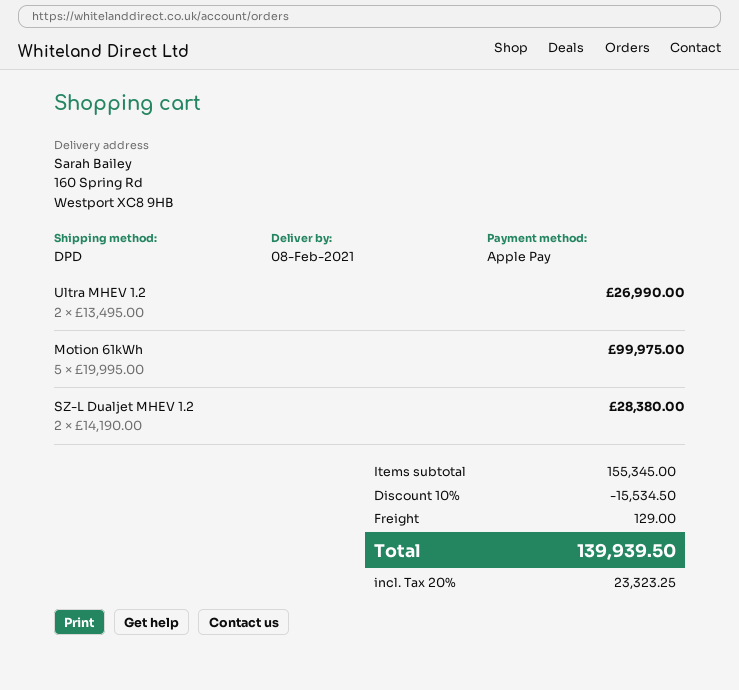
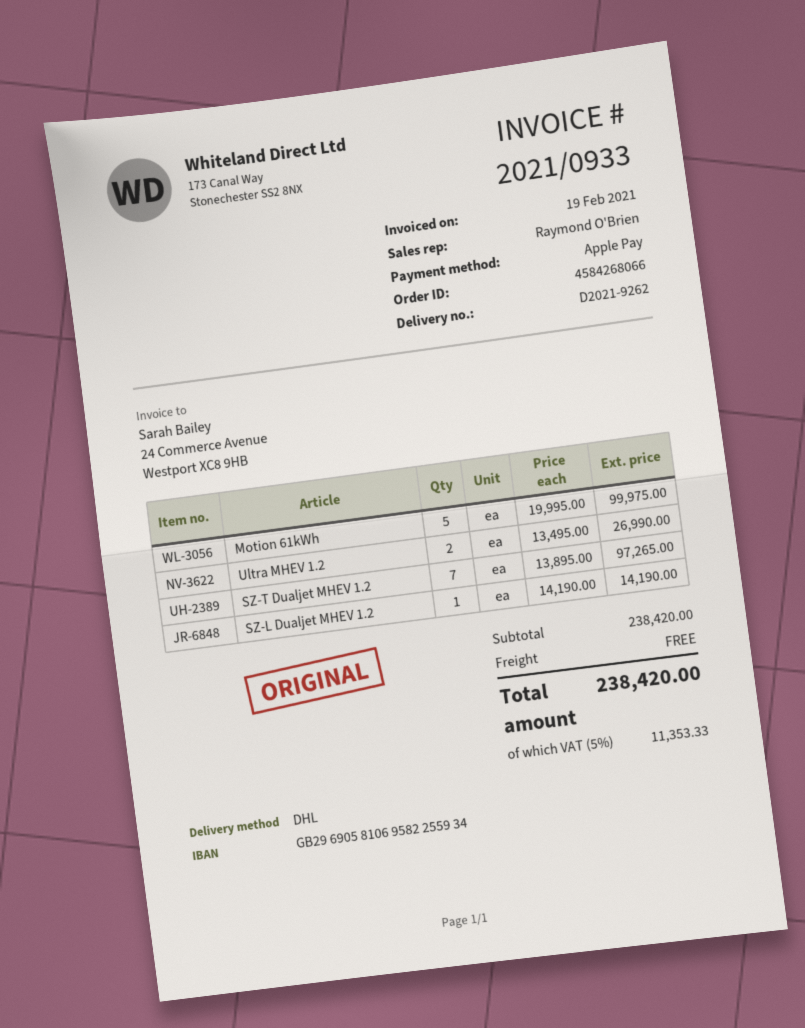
shipping method: DPD -> DHL
SZ-L Dualjet MHEV 1.2: 2 x 14190.00 = 28380.00 -> 1 x 14190.00 = 14190.00
SZ-T Dualjet MHEV 1.2: none -> 7 x 13895.00 = 97265.00
subtotal: 155345.00 -> 238420.00
discount: 10% = 15534.50 -> none
shipping: 129.00 -> 0.00
tax: 20% = 23323.25 -> 5% = 11353.33
total: 139939.50 -> 238420.00

